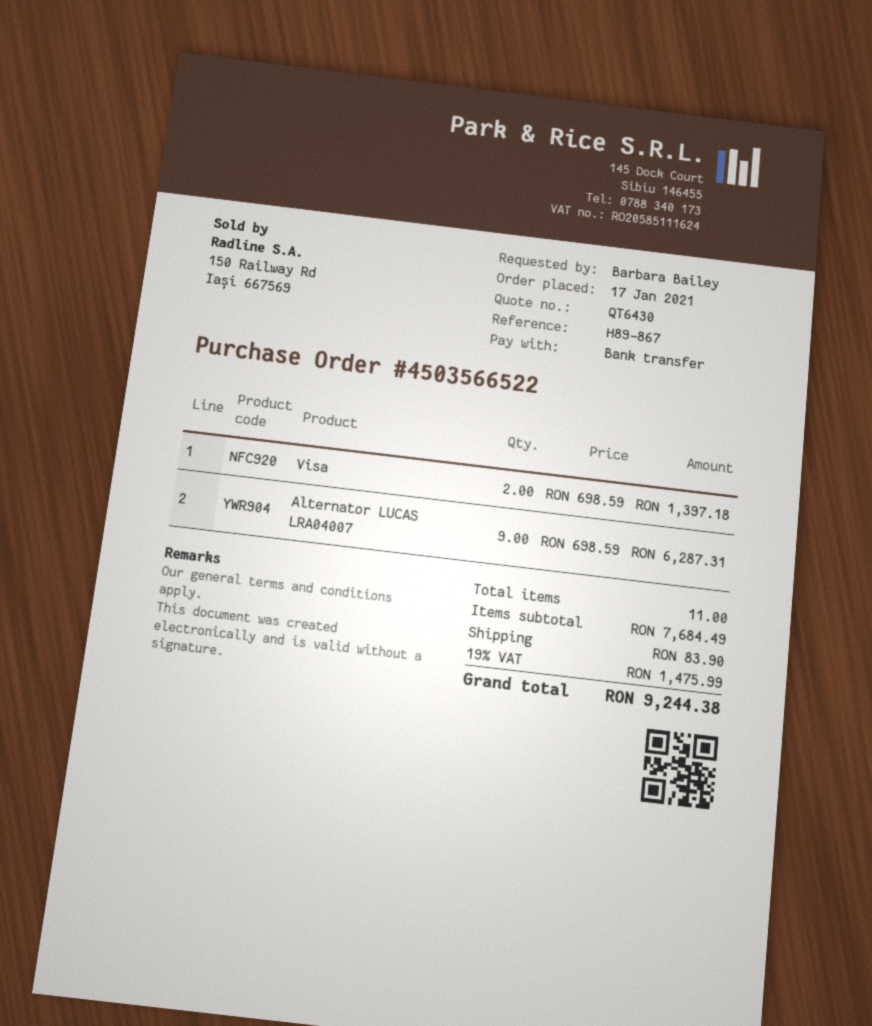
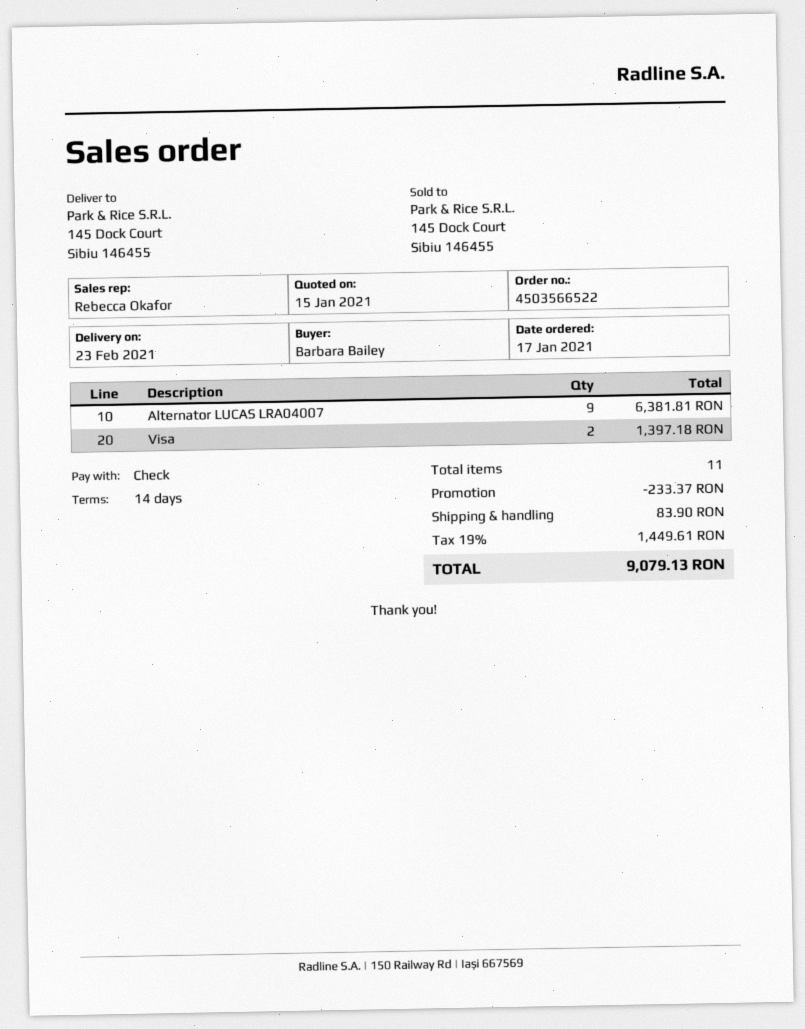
payment method: bank transfer -> cheque
Alternator LUCAS LRA04007: 9 for 6287.31 -> 9 for 6381.81
discount: none -> 233.37
tax: 19% = 1475.99 -> 19% = 1449.61
total: 9244.38 -> 9079.13

